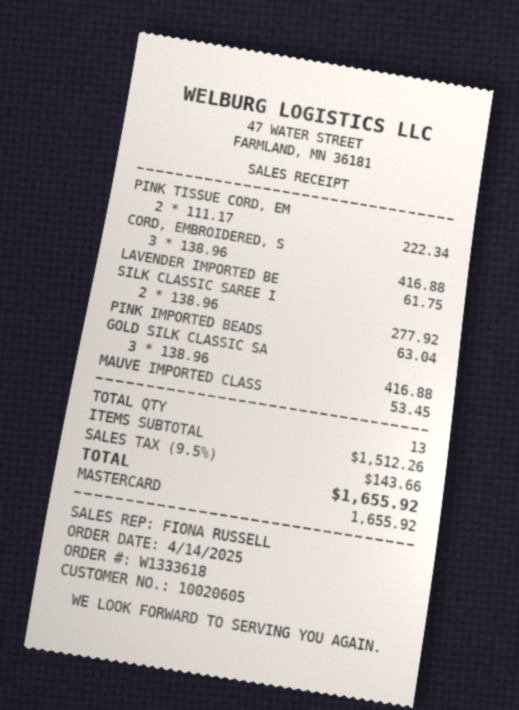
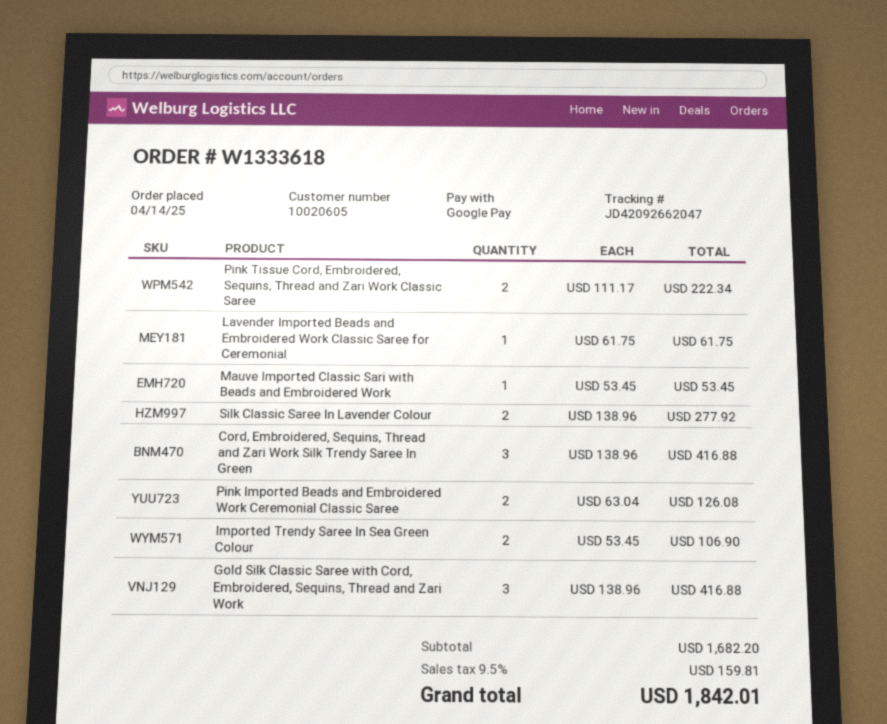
payment method: Mastercard -> Google Pay
PINK IMPORTED BEADS: 1 x 63.04 = 63.04 -> 2 x 63.04 = 126.08
Imported Trendy Saree In Sea Green Colour: none -> 2 x 53.45 = 106.90
subtotal: 1512.26 -> 1682.20
tax: 9.5% = 143.66 -> 9.5% = 159.81
total: 1655.92 -> 1842.01

